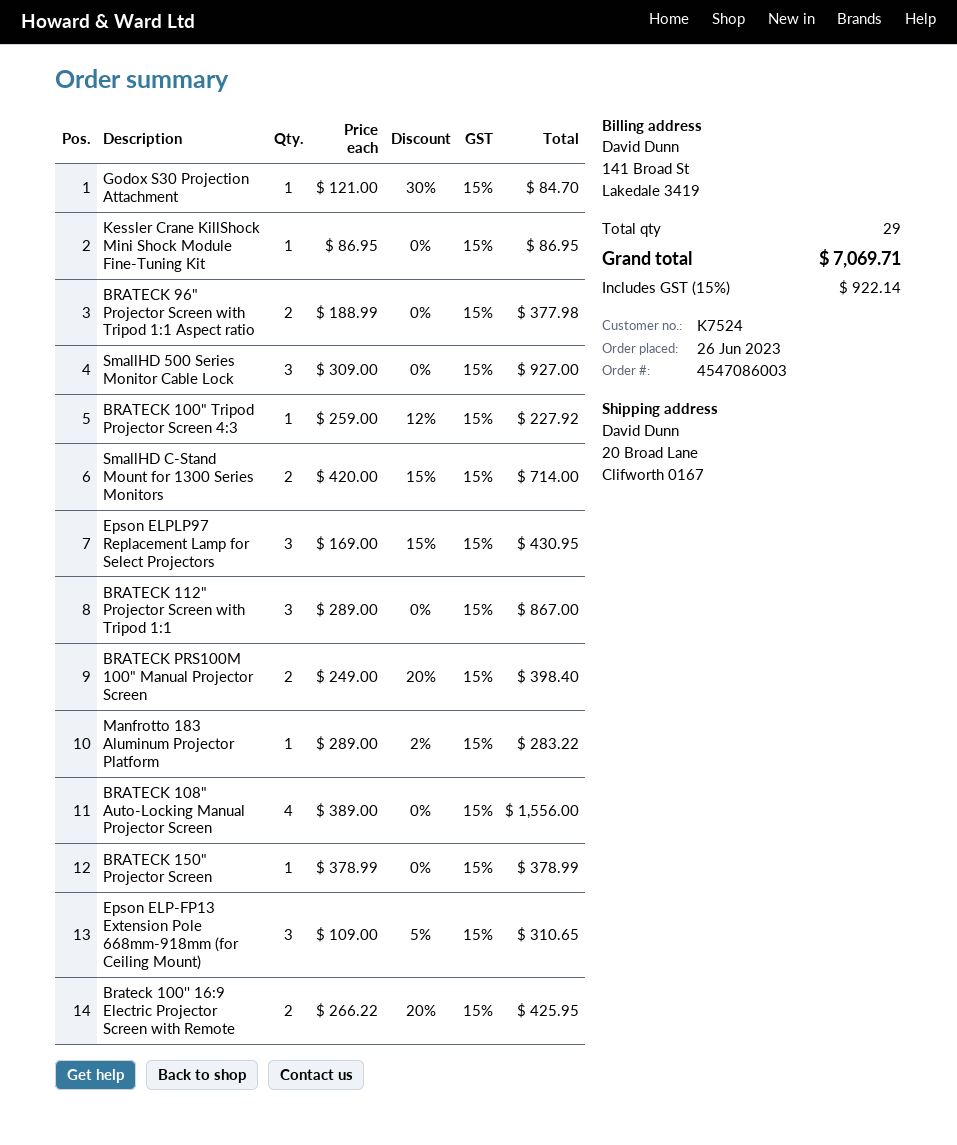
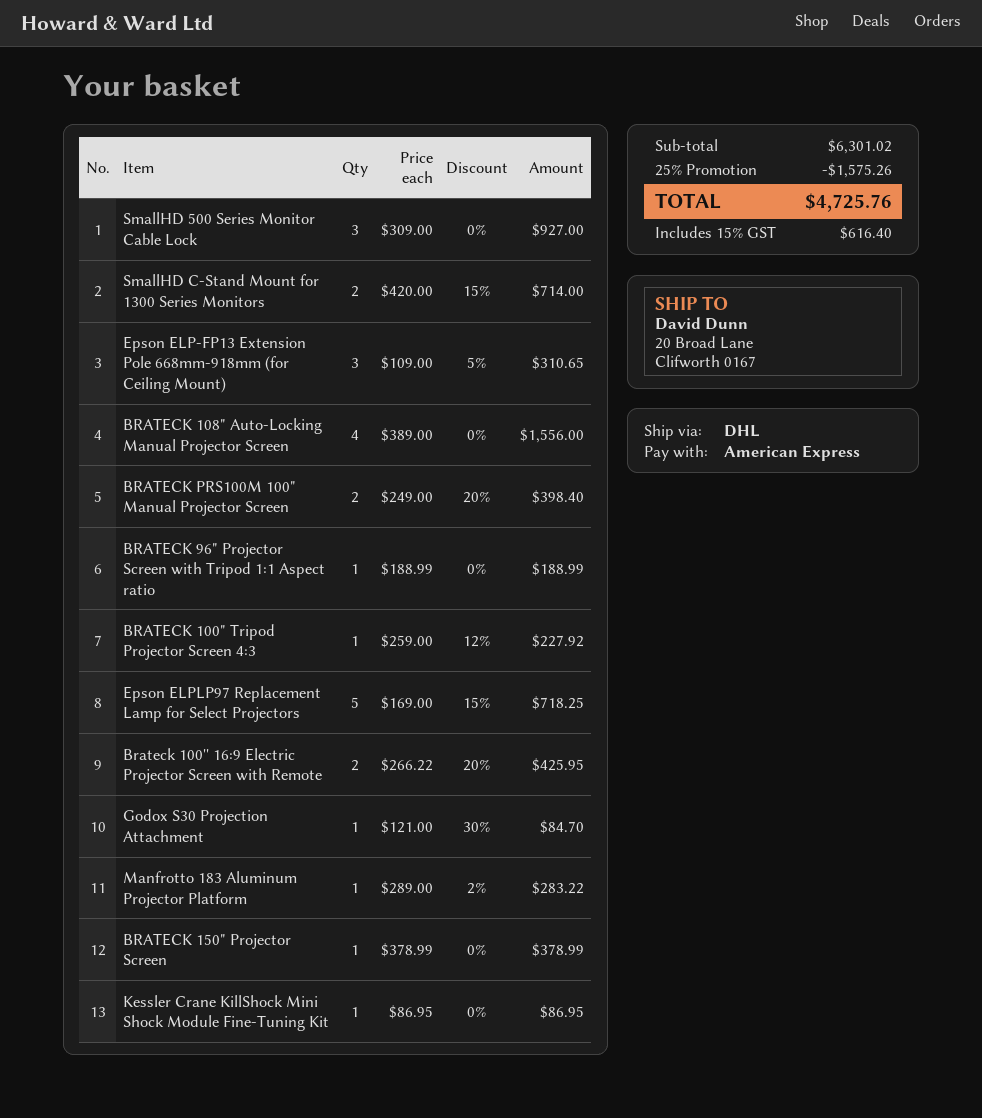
BRATECK 96" Projector Screen with Tripod 1:1 Aspect ratio: 2 x 188.99 = 377.98 -> 1 x 188.99 = 188.99
Epson ELPLP97 Replacement Lamp for Select Projectors: 3 x 169.00 - 15% = 430.95 -> 5 x 169.00 - 15% = 718.25
BRATECK 112" Projector Screen with Tripod 1:1: 3 x 289.00 = 867.00 -> none
discount: none -> 25% = 1575.26
tax: 15% = 922.14 -> 15% = 616.40
total: 7069.71 -> 4725.76

